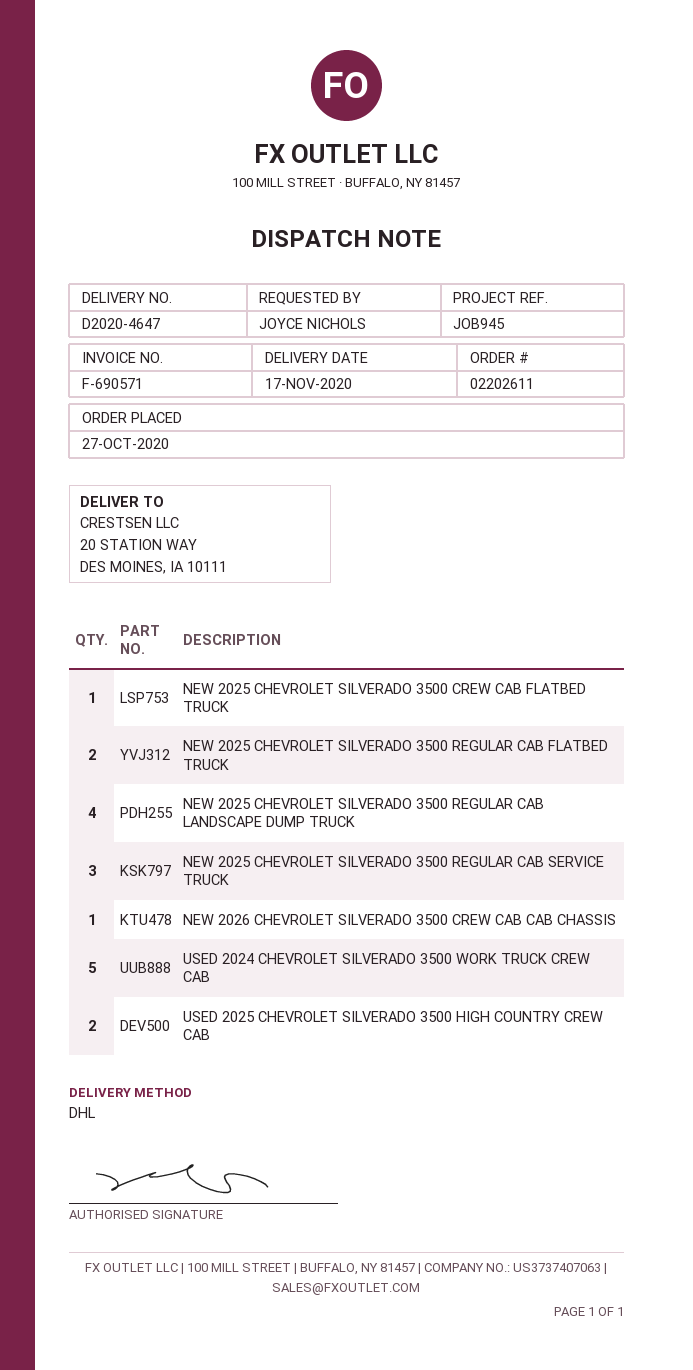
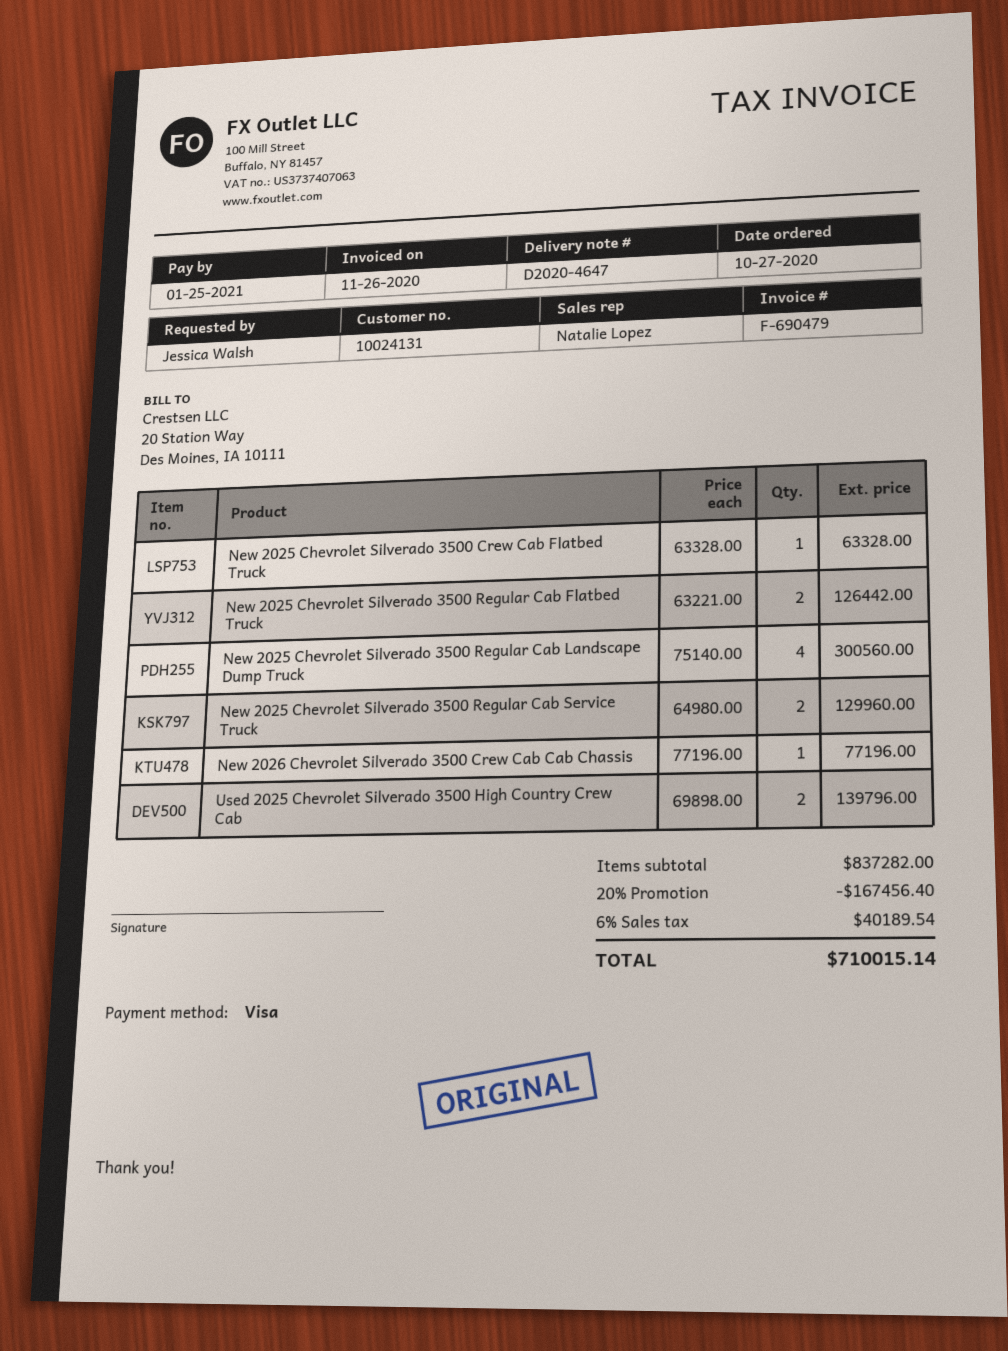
invoice number: F-690571 -> F-690479
ordered by: JOYCE NICHOLS -> Jessica Walsh
NEW 2025 CHEVROLET SILVERADO 3500 REGULAR CAB SERVICE TRUCK: 3 -> 2
USED 2024 CHEVROLET SILVERADO 3500 WORK TRUCK CREW CAB: 5 -> none

